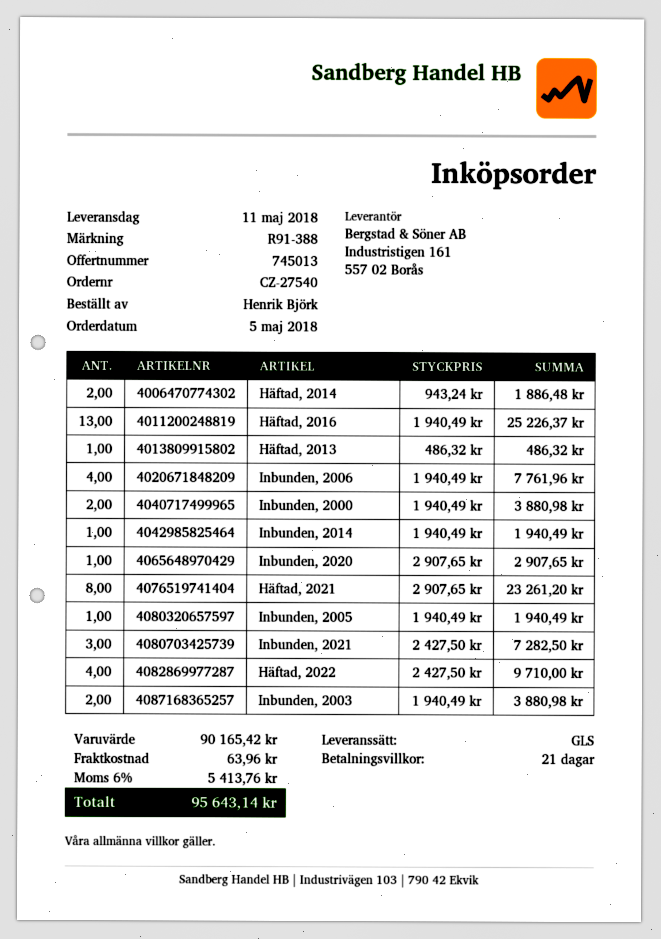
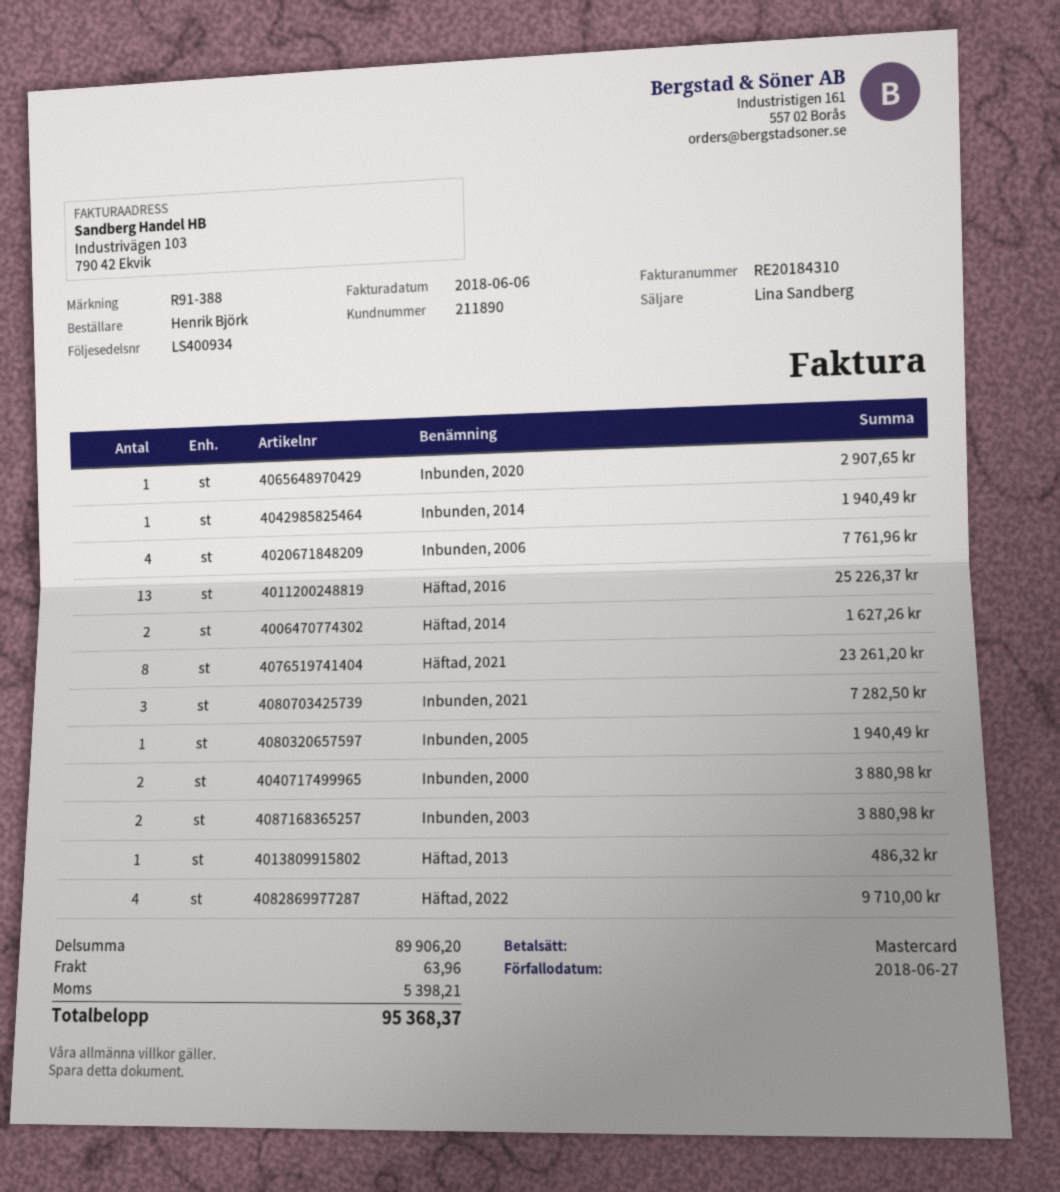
Häftad, 2014: 2 for 1886.48 -> 2 for 1627.26
subtotal: 90165.42 -> 89906.20
tax: 5413.76 -> 5398.21
total: 95643.14 -> 95368.37

